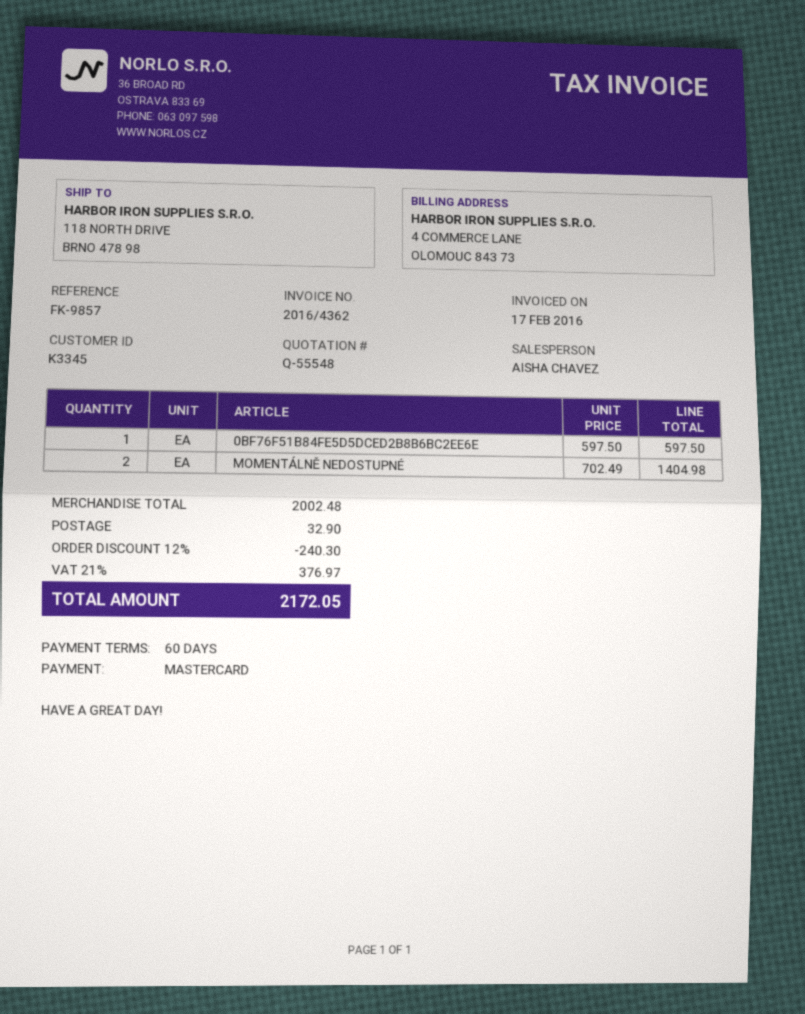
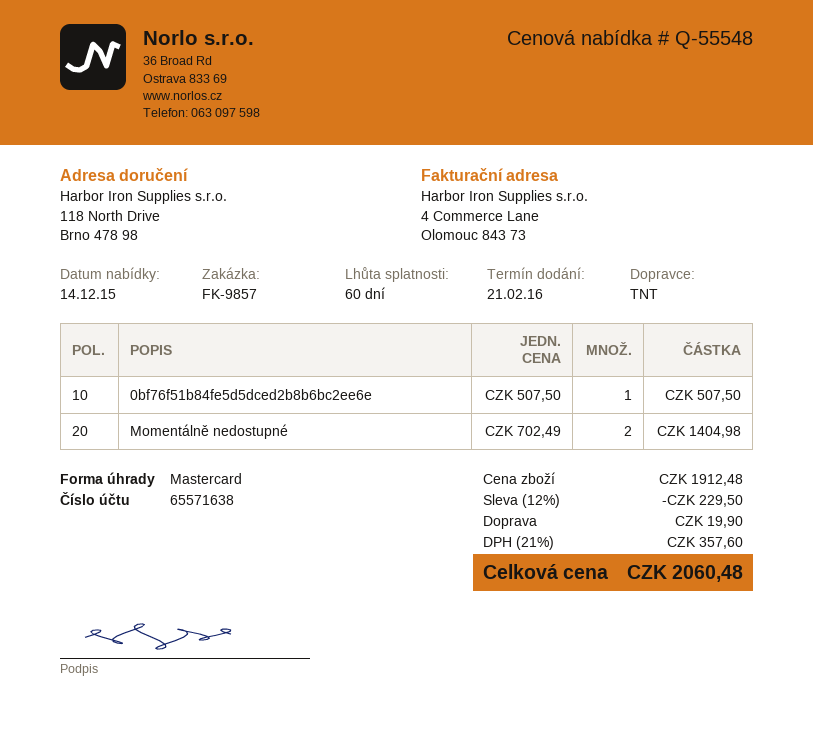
0BF76F51B84FE5D5DCED2B8B6BC2EE6E: 1 x 597.50 = 597.50 -> 1 x 507.50 = 507.50
subtotal: 2002.48 -> 1912.48
discount: 12% = 240.30 -> 12% = 229.50
shipping: 32.90 -> 19.90
tax: 21% = 376.97 -> 21% = 357.60
total: 2172.05 -> 2060.48

